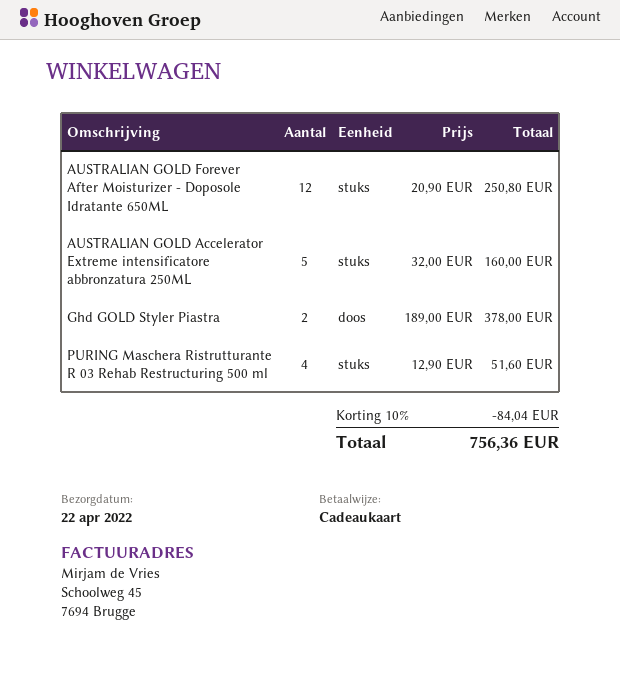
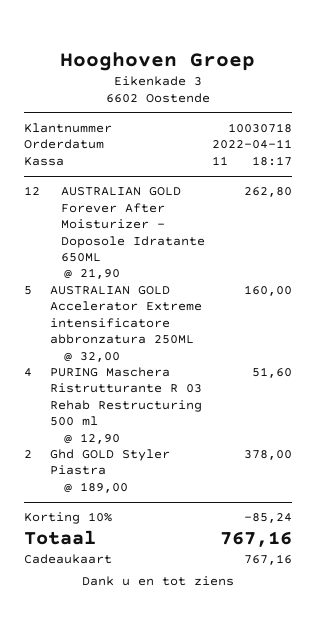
AUSTRALIAN GOLD Forever After Moisturizer - Doposole Idratante 650ML: 12 x 20.90 = 250.80 -> 12 x 21.90 = 262.80
discount: 10% = 84.04 -> 10% = 85.24
total: 756.36 -> 767.16

